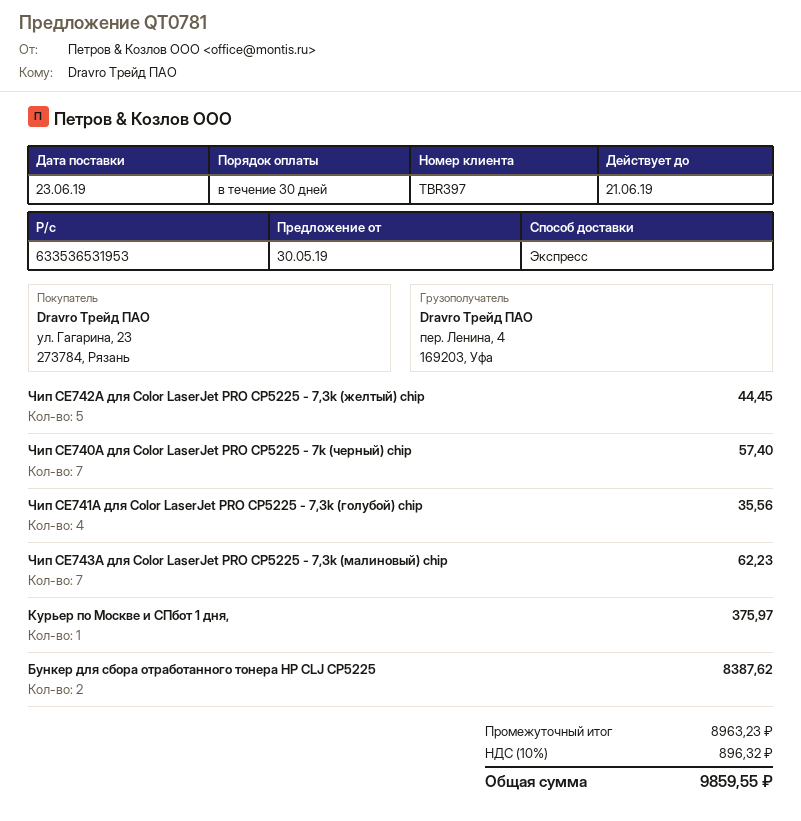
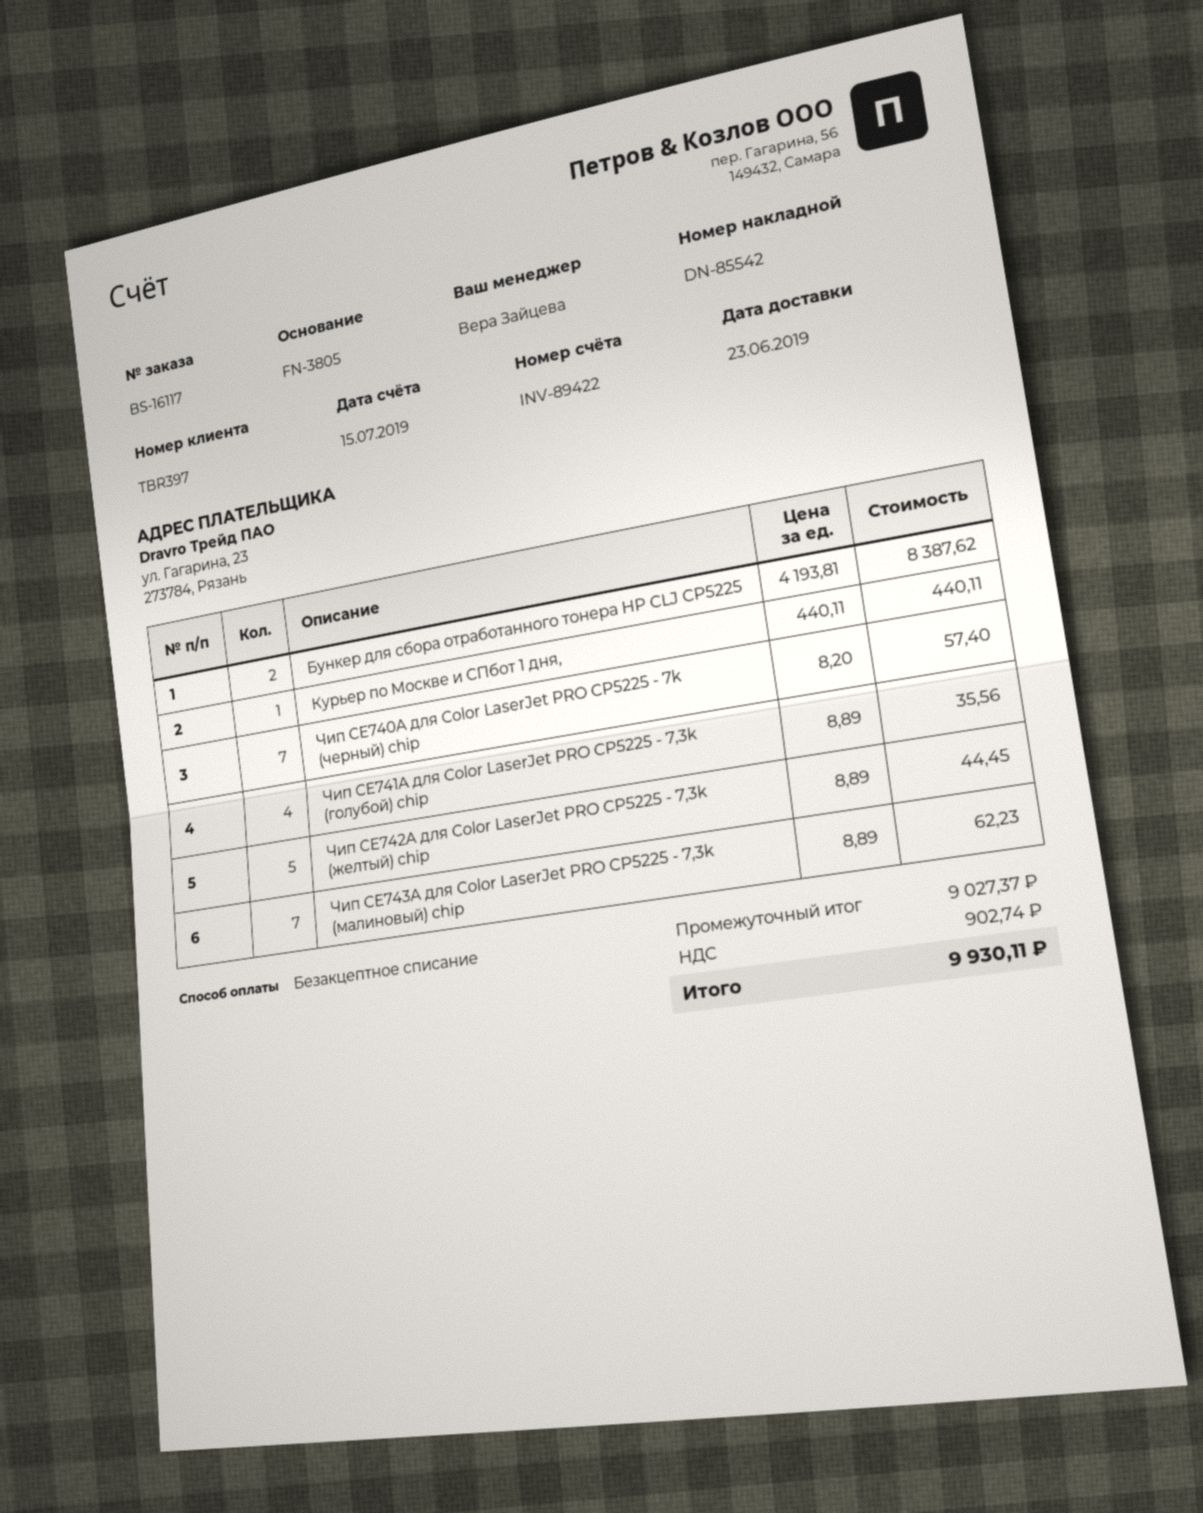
Курьер по Москве и СПбот 1 дня,: 1 for 375.97 -> 1 for 440.11
subtotal: 8963.23 -> 9027.37
tax: 896.32 -> 902.74
total: 9859.55 -> 9930.11

